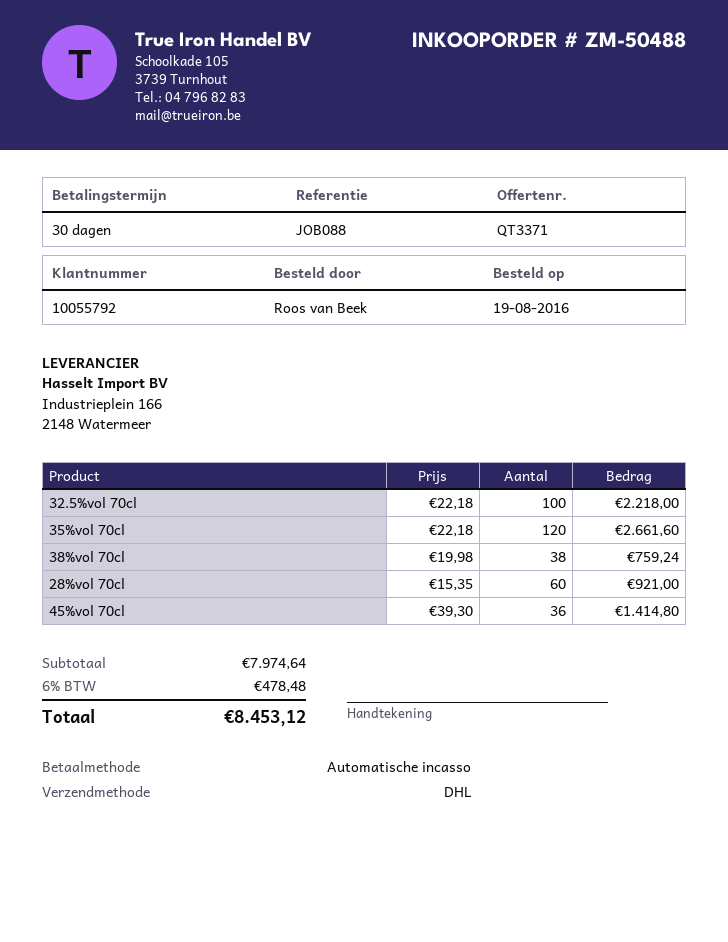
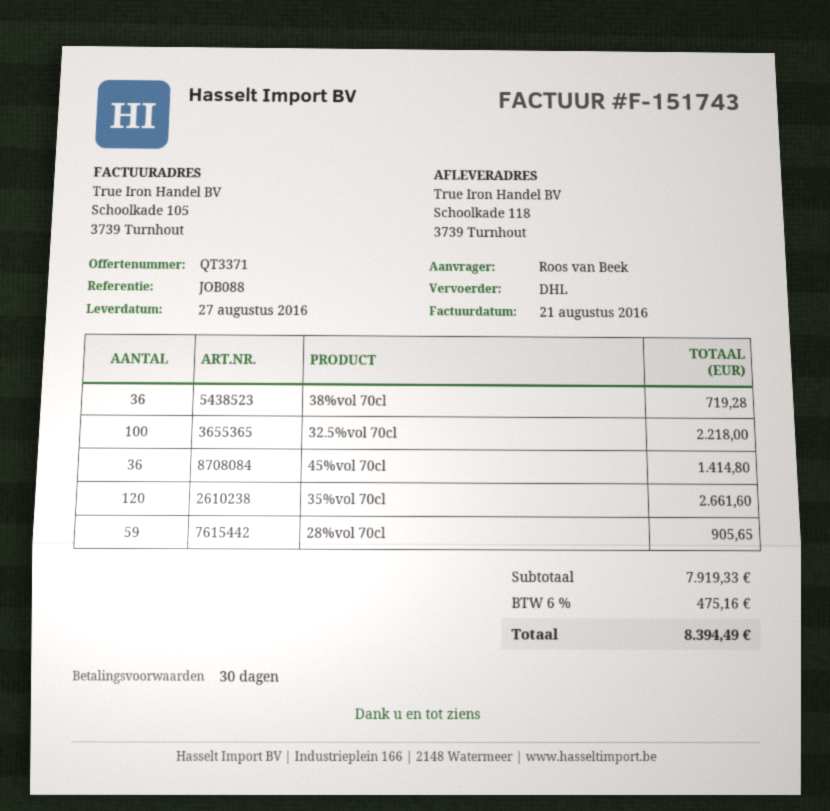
38%vol 70cl: 38 for 759.24 -> 36 for 719.28
28%vol 70cl: 60 for 921.00 -> 59 for 905.65
subtotal: 7974.64 -> 7919.33
tax: 6% = 478.48 -> 6% = 475.16
total: 8453.12 -> 8394.49

